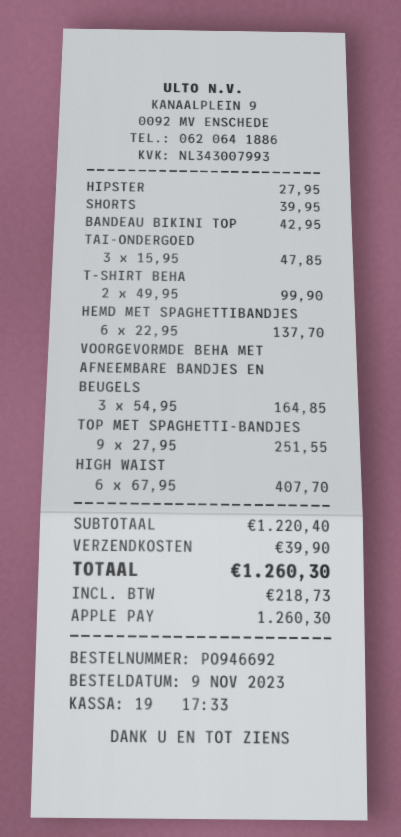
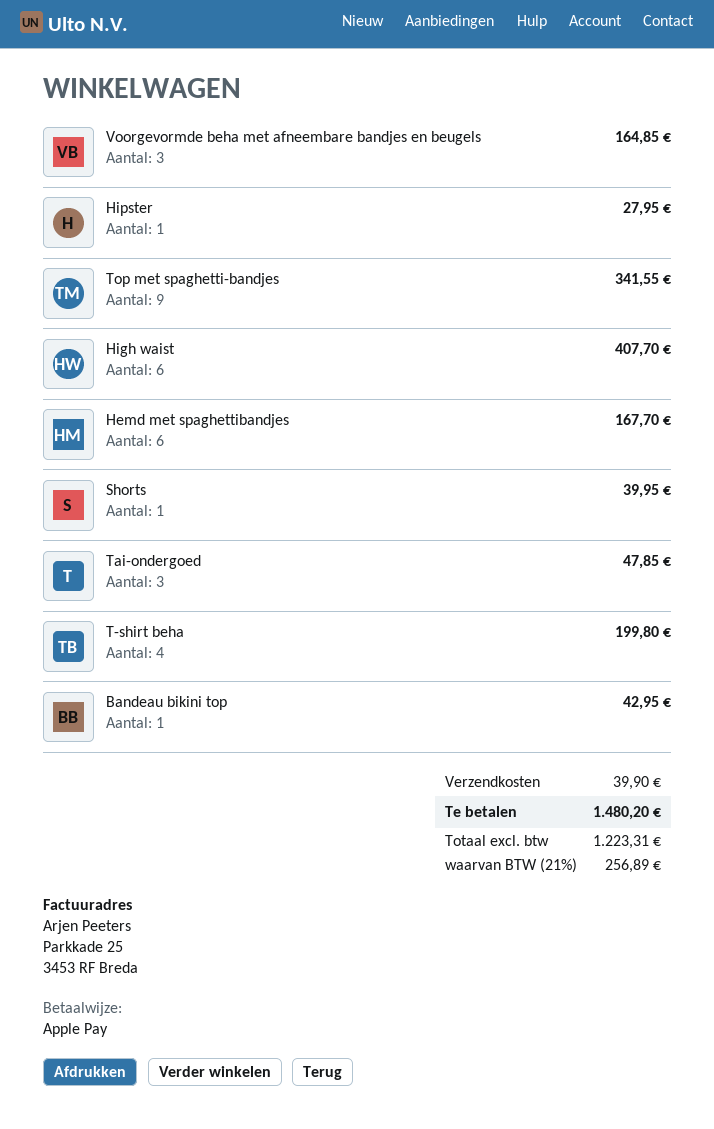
T-SHIRT BEHA: 2 for 99.90 -> 4 for 199.80
HEMD MET SPAGHETTIBANDJES: 6 for 137.70 -> 6 for 167.70
TOP MET SPAGHETTI-BANDJES: 9 for 251.55 -> 9 for 341.55
tax: 218.73 -> 256.89
total: 1260.30 -> 1480.20

